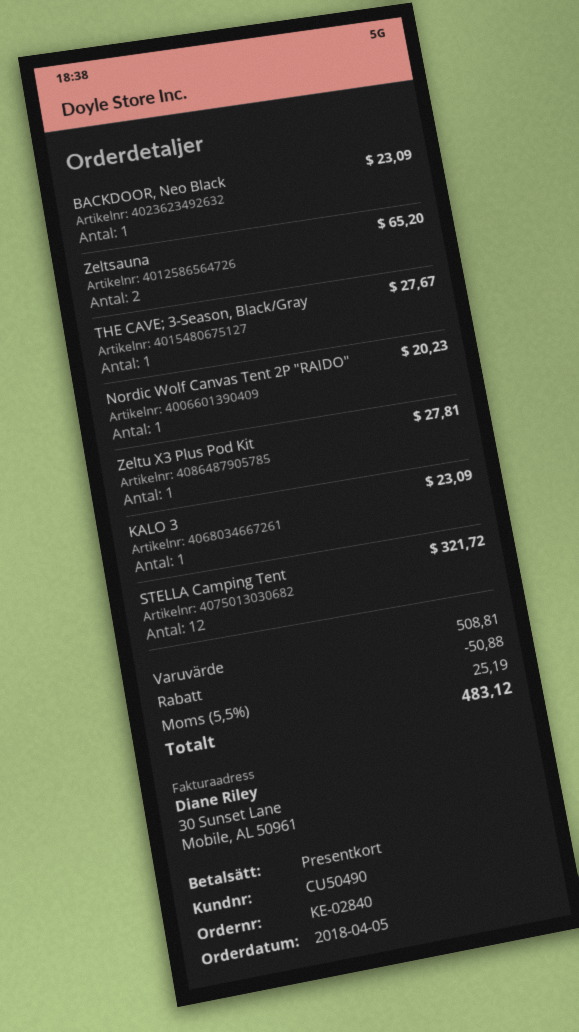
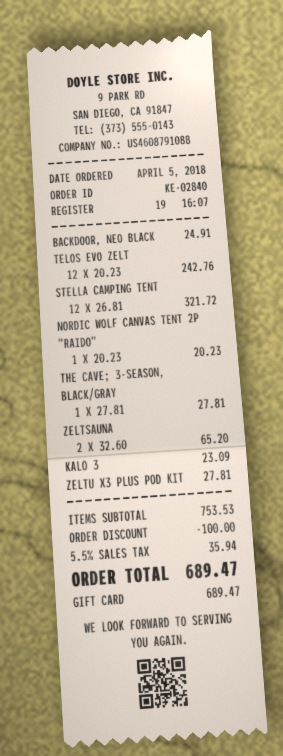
BACKDOOR, Neo Black: 1 for 23.09 -> 1 for 24.91
THE CAVE; 3-Season, Black/Gray: 1 for 27.67 -> 1 for 27.81
TELOS EVO ZELT: none -> 12 for 242.76
subtotal: 508.81 -> 753.53
discount: 50.88 -> 100.00
tax: 5.5% = 25.19 -> 5.5% = 35.94
total: 483.12 -> 689.47

